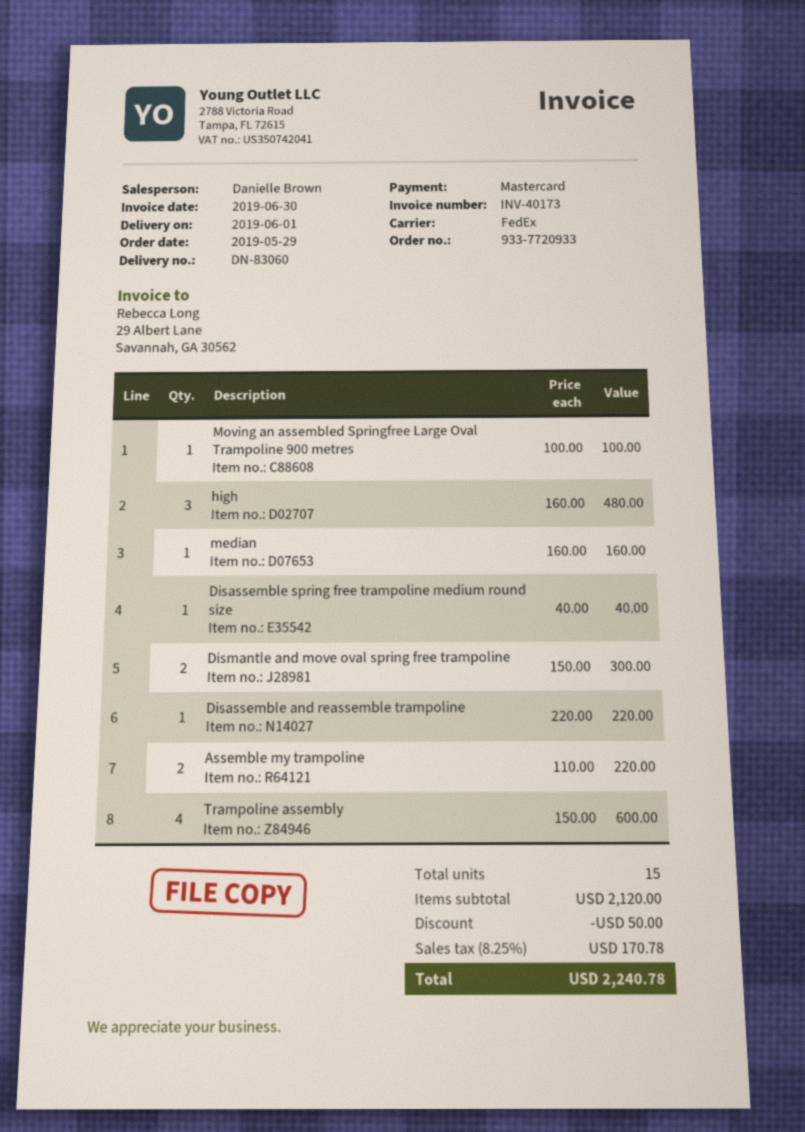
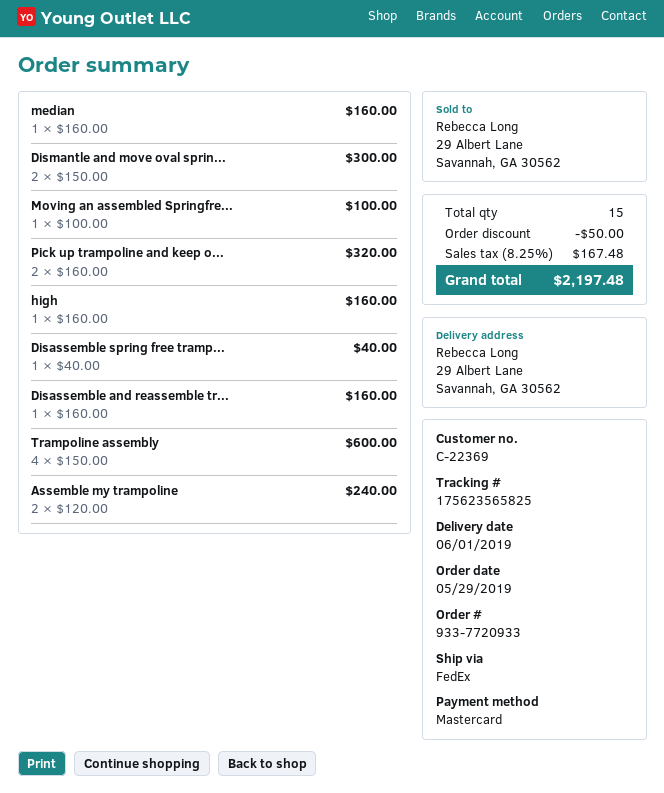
high: 3 x 160.00 = 480.00 -> 1 x 160.00 = 160.00
Disassemble and reassemble trampoline: 1 x 220.00 = 220.00 -> 1 x 160.00 = 160.00
Assemble my trampoline: 2 x 110.00 = 220.00 -> 2 x 120.00 = 240.00
Pick up trampoline and keep o...: none -> 2 x 160.00 = 320.00
tax: 8.25% = 170.78 -> 8.25% = 167.48
total: 2240.78 -> 2197.48

